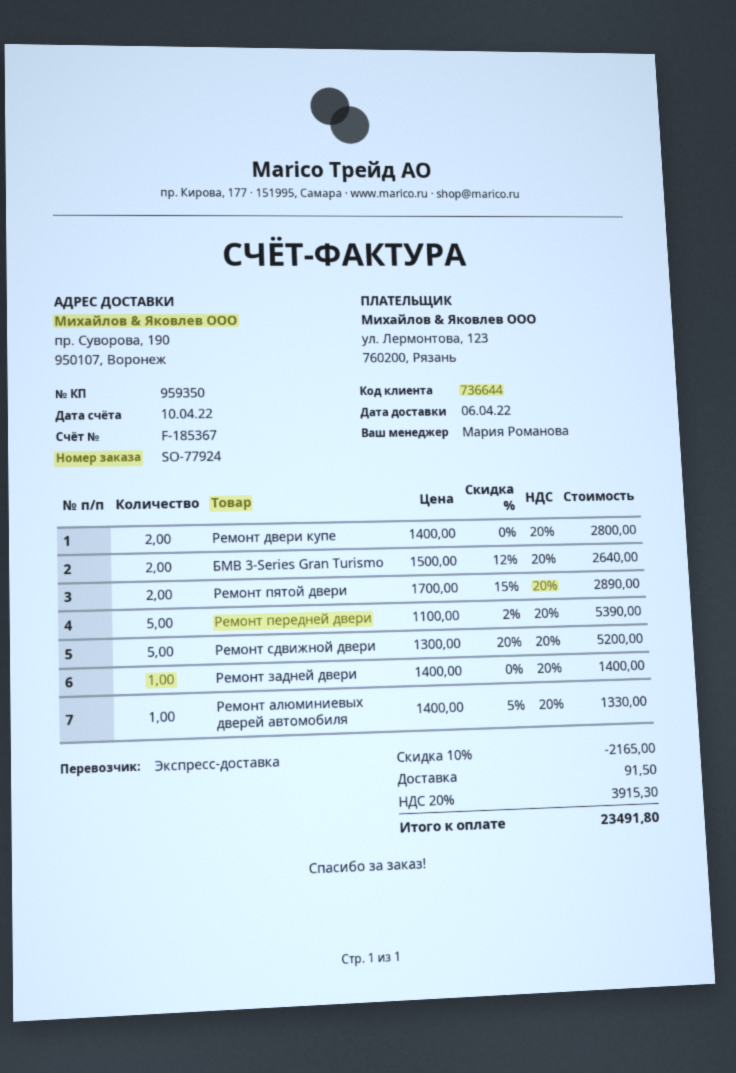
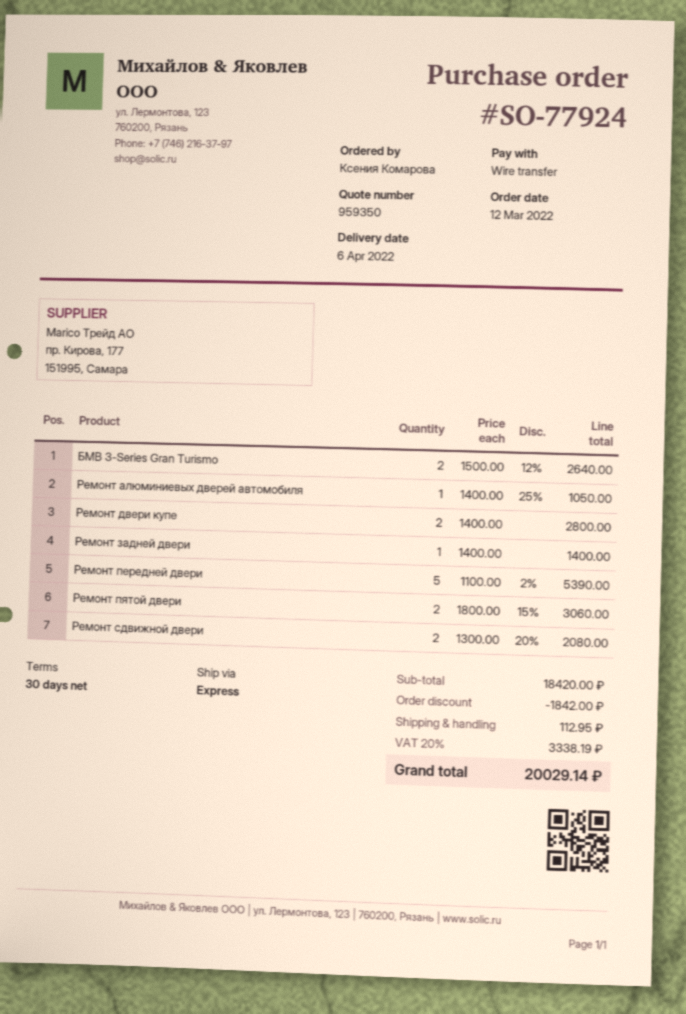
Ремонт пятой двери: 2 x 1700.00 - 15% = 2890.00 -> 2 x 1800.00 - 15% = 3060.00
Ремонт сдвижной двери: 5 x 1300.00 - 20% = 5200.00 -> 2 x 1300.00 - 20% = 2080.00
Ремонт алюминиевых дверей автомобиля: 1 x 1400.00 - 5% = 1330.00 -> 1 x 1400.00 - 25% = 1050.00
discount: 2165.00 -> 1842.00
shipping: 91.50 -> 112.95
tax: 20% = 3915.30 -> 20% = 3338.19
total: 23491.80 -> 20029.14

